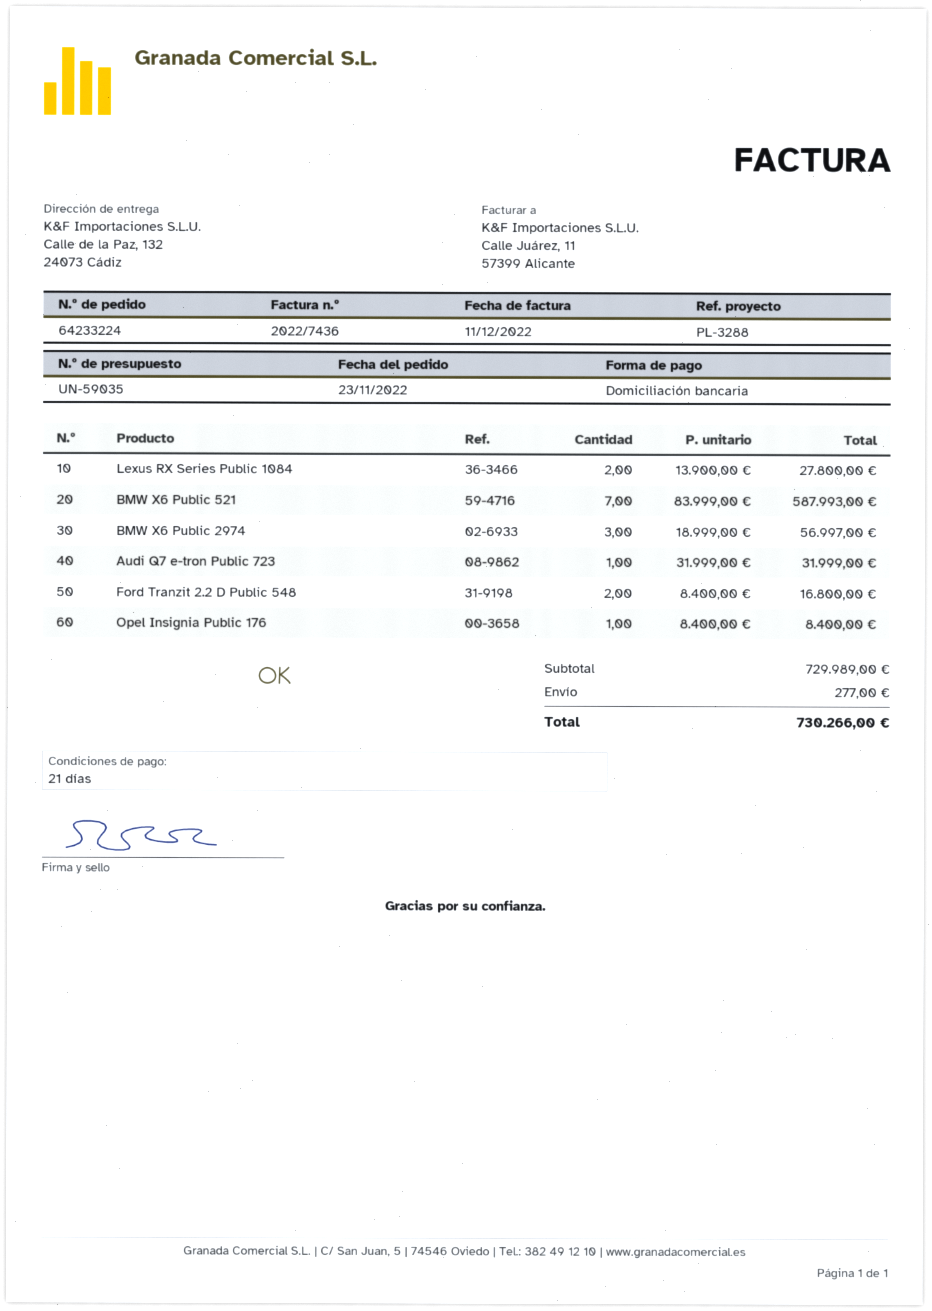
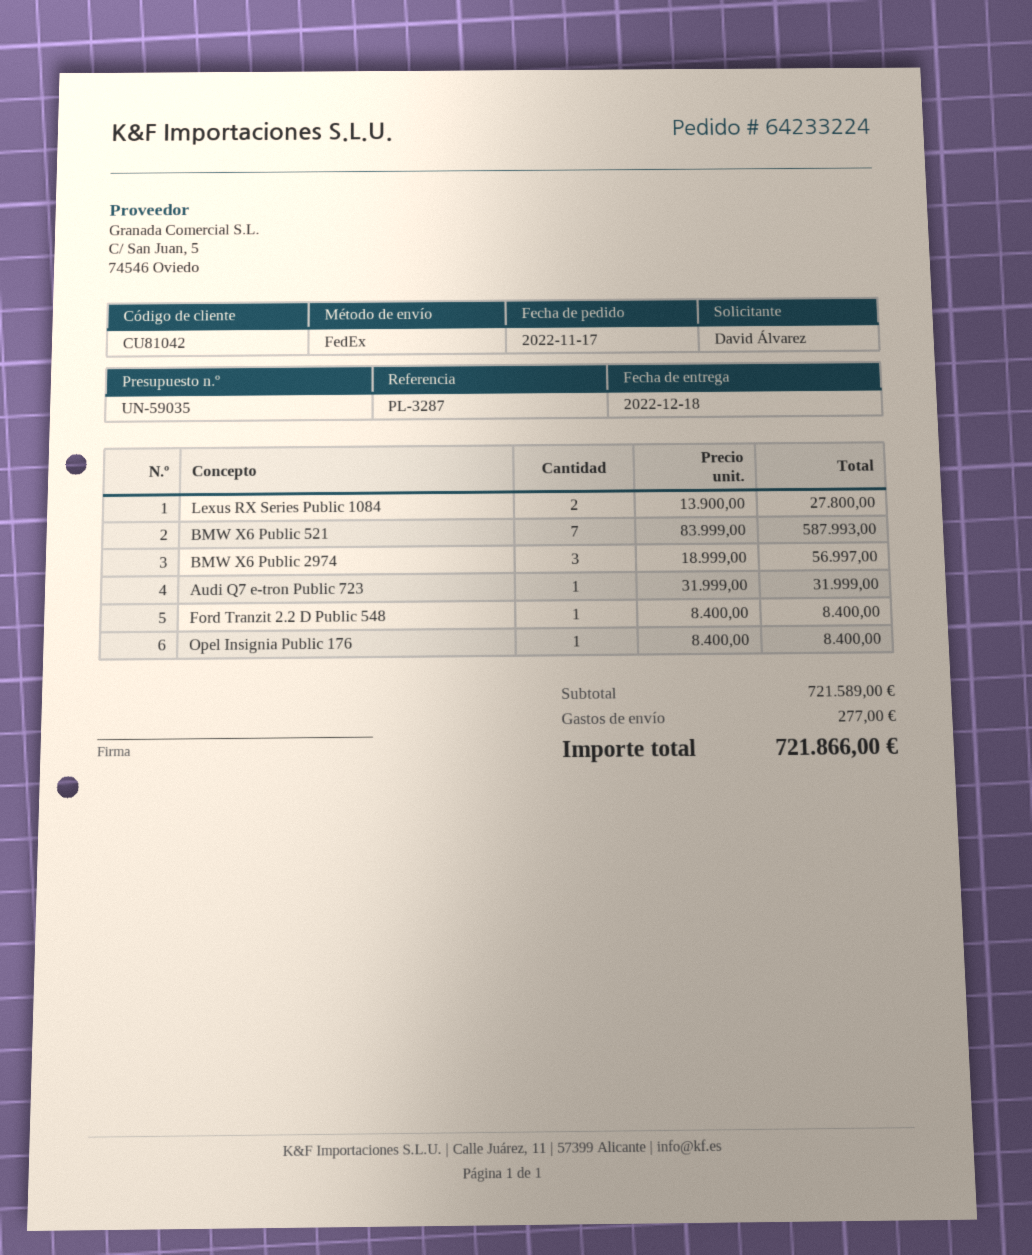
order date: 2022-11-23 -> 2022-11-17
reference: PL-3288 -> PL-3287
Ford Tranzit 2.2 D Public 548: 2 x 8400.00 = 16800.00 -> 1 x 8400.00 = 8400.00
subtotal: 729989.00 -> 721589.00
total: 730266.00 -> 721866.00

